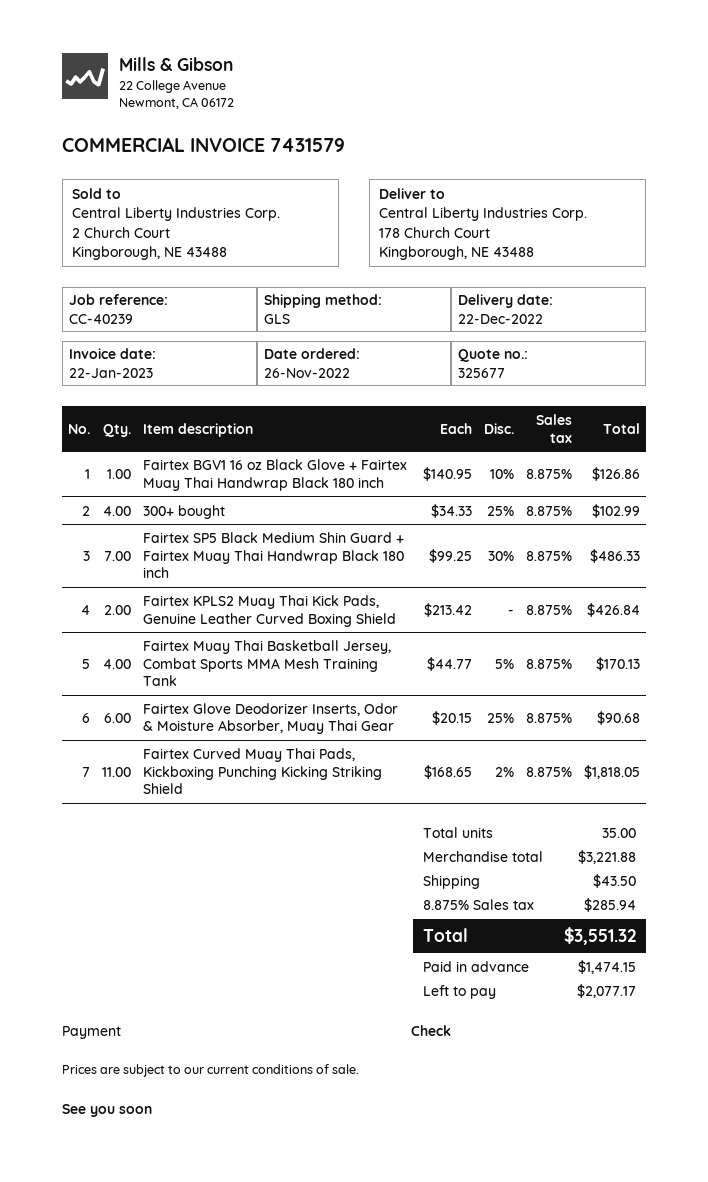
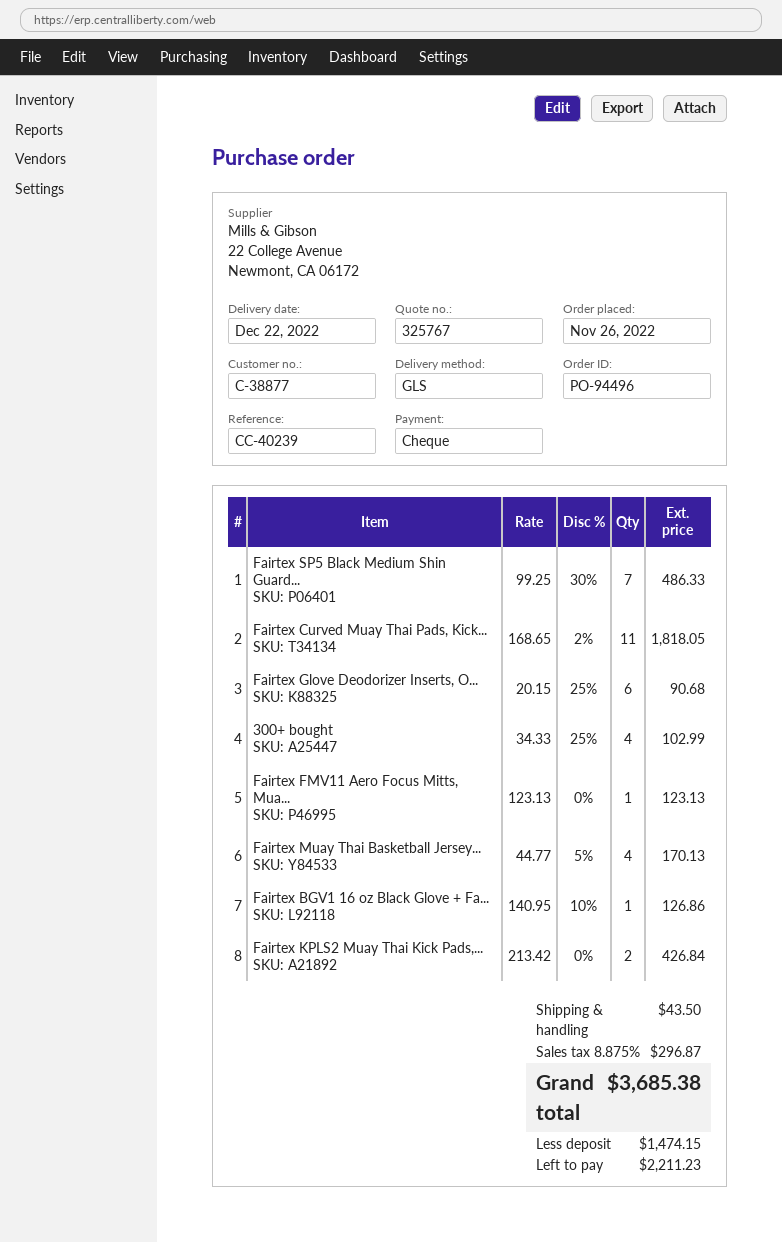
quote number: 325677 -> 325767
Fairtex FMV11 Aero Focus Mitts, Mua...: none -> 1 x 123.13 = 123.13
tax: 8.875% = 285.94 -> 8.875% = 296.87
total: 3551.32 -> 3685.38
balance: 2077.17 -> 2211.23

